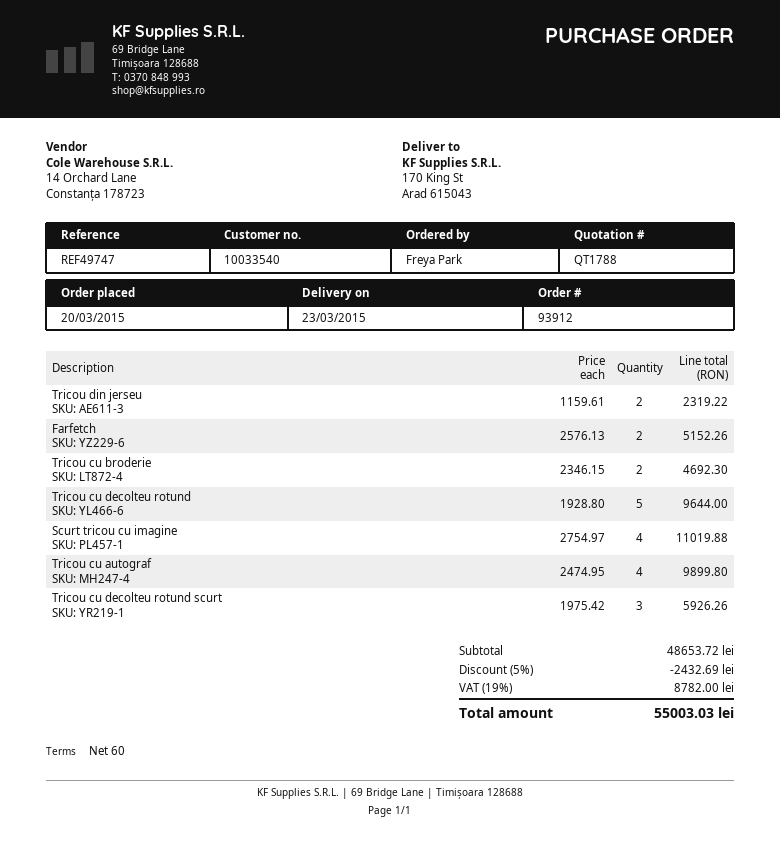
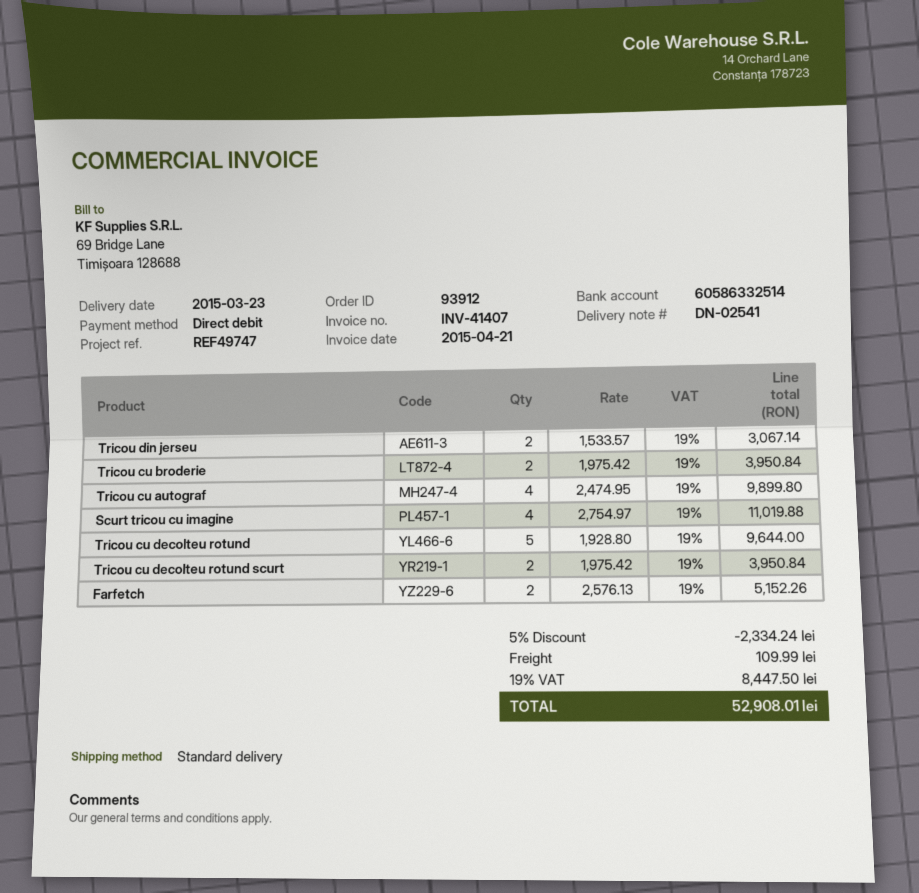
Tricou din jerseu: 2 x 1159.61 = 2319.22 -> 2 x 1533.57 = 3067.14
Tricou cu broderie: 2 x 2346.15 = 4692.30 -> 2 x 1975.42 = 3950.84
Tricou cu decolteu rotund scurt: 3 x 1975.42 = 5926.26 -> 2 x 1975.42 = 3950.84
discount: 5% = 2432.69 -> 5% = 2334.24
shipping: none -> 109.99
tax: 19% = 8782.00 -> 19% = 8447.50
total: 55003.03 -> 52908.01

